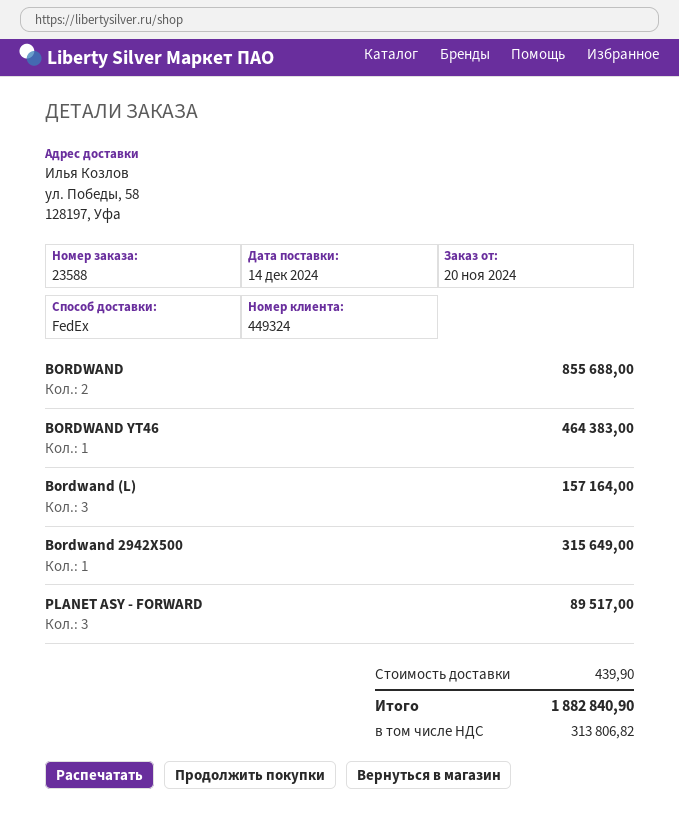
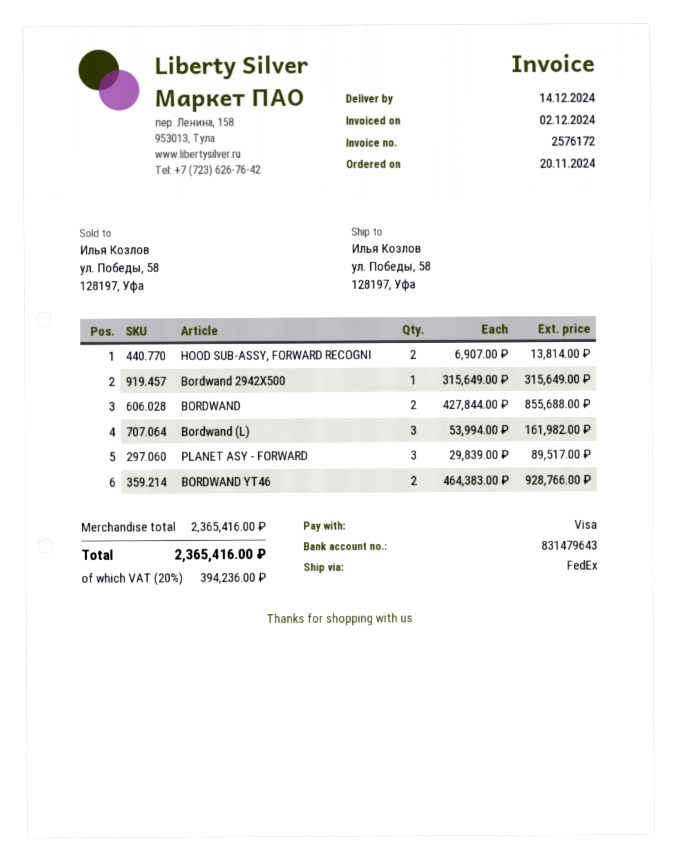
BORDWAND YT46: 1 for 464383.00 -> 2 for 928766.00
Bordwand (L): 3 for 157164.00 -> 3 for 161982.00
HOOD SUB-ASSY, FORWARD RECOGNI: none -> 2 for 13814.00
shipping: 439.90 -> none
tax: 313806.82 -> 394236.00
total: 1882840.90 -> 2365416.00

